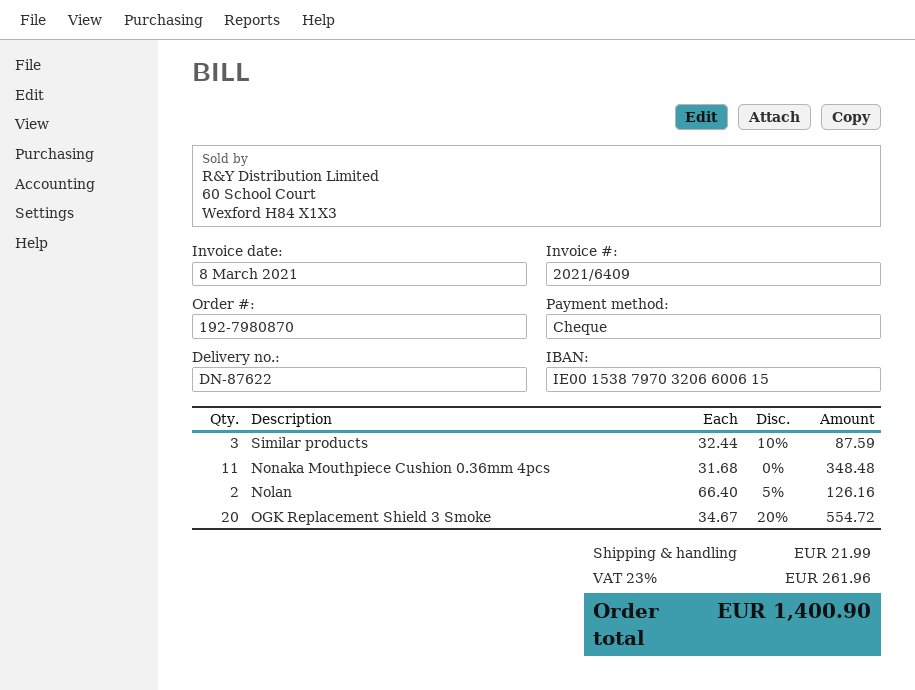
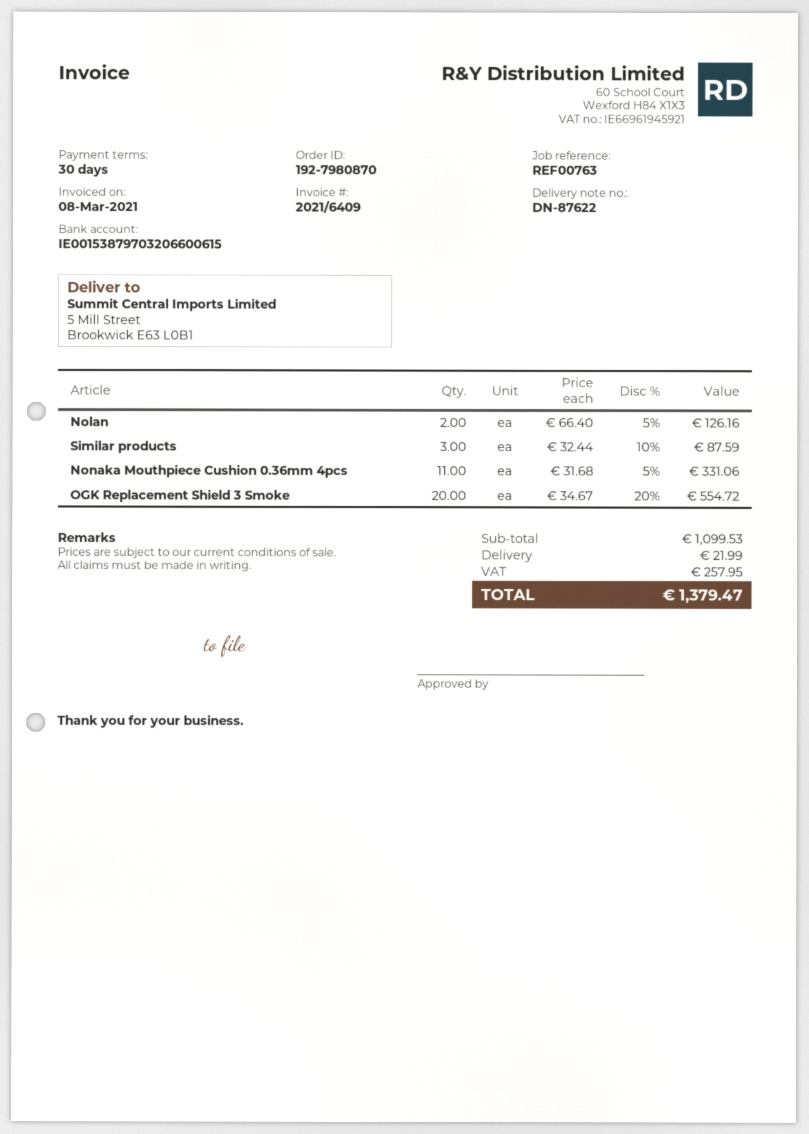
Nonaka Mouthpiece Cushion 0.36mm 4pcs: 11 x 31.68 = 348.48 -> 11 x 31.68 - 5% = 331.06
tax: 261.96 -> 257.95
total: 1400.90 -> 1379.47

